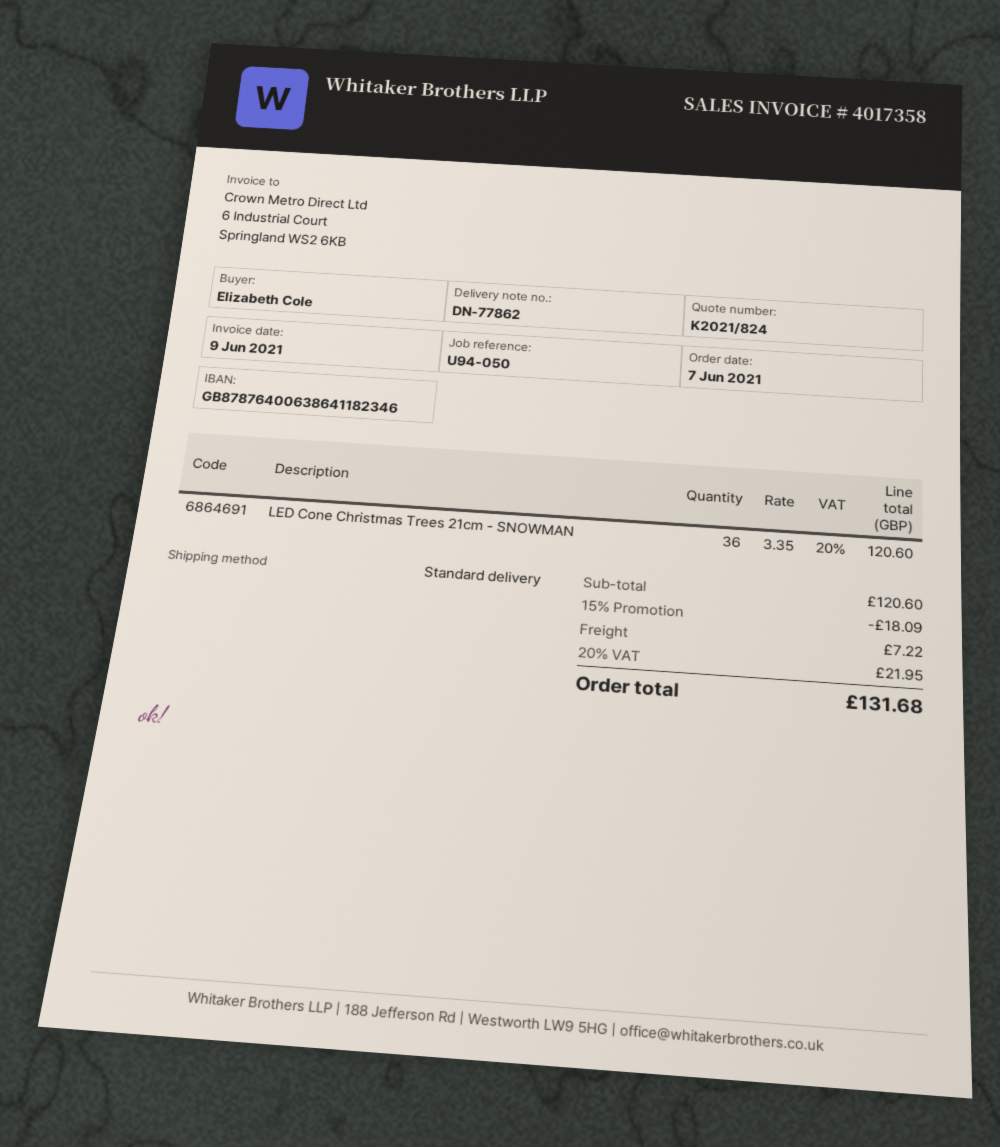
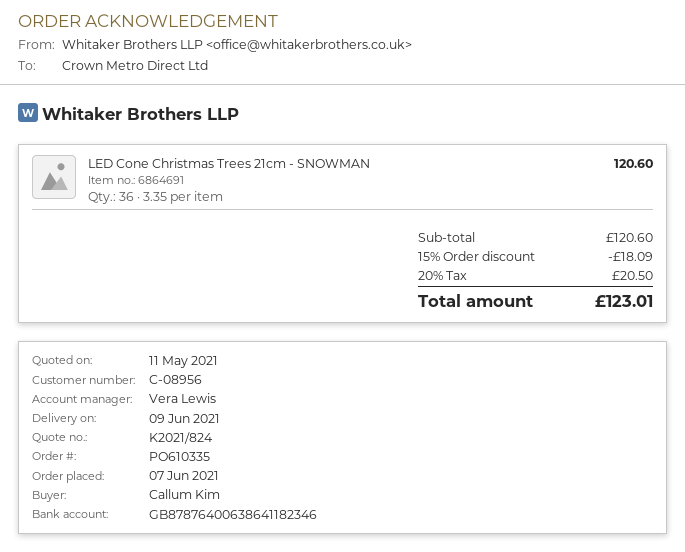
ordered by: Elizabeth Cole -> Callum Kim
shipping: 7.22 -> none
tax: 20% = 21.95 -> 20% = 20.50
total: 131.68 -> 123.01

